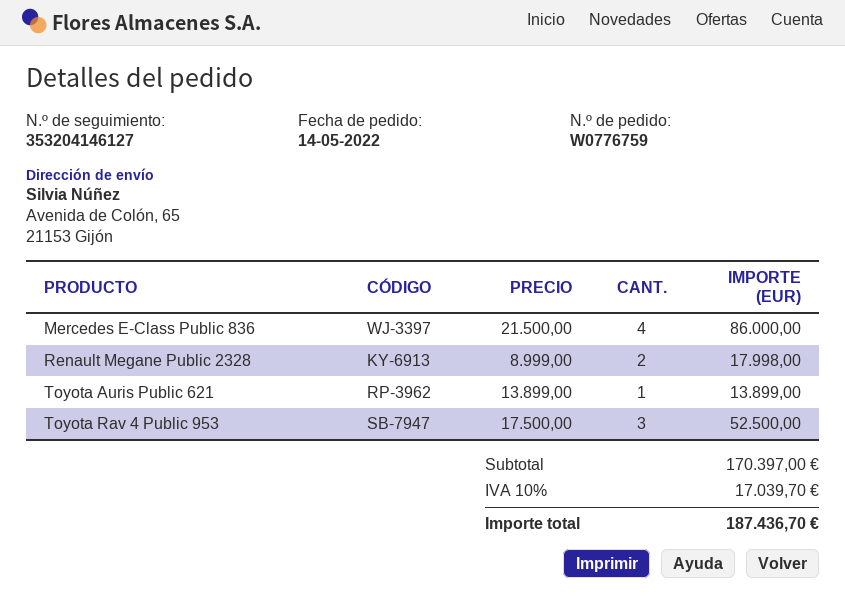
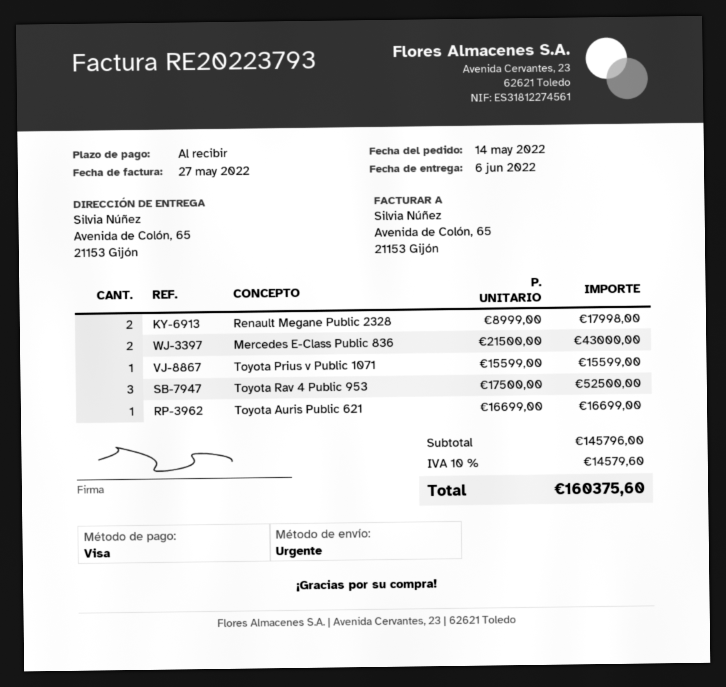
Mercedes E-Class Public 836: 4 x 21500.00 = 86000.00 -> 2 x 21500.00 = 43000.00
Toyota Auris Public 621: 1 x 13899.00 = 13899.00 -> 1 x 16699.00 = 16699.00
Toyota Prius v Public 1071: none -> 1 x 15599.00 = 15599.00
subtotal: 170397.00 -> 145796.00
tax: 10% = 17039.70 -> 10% = 14579.60
total: 187436.70 -> 160375.60

